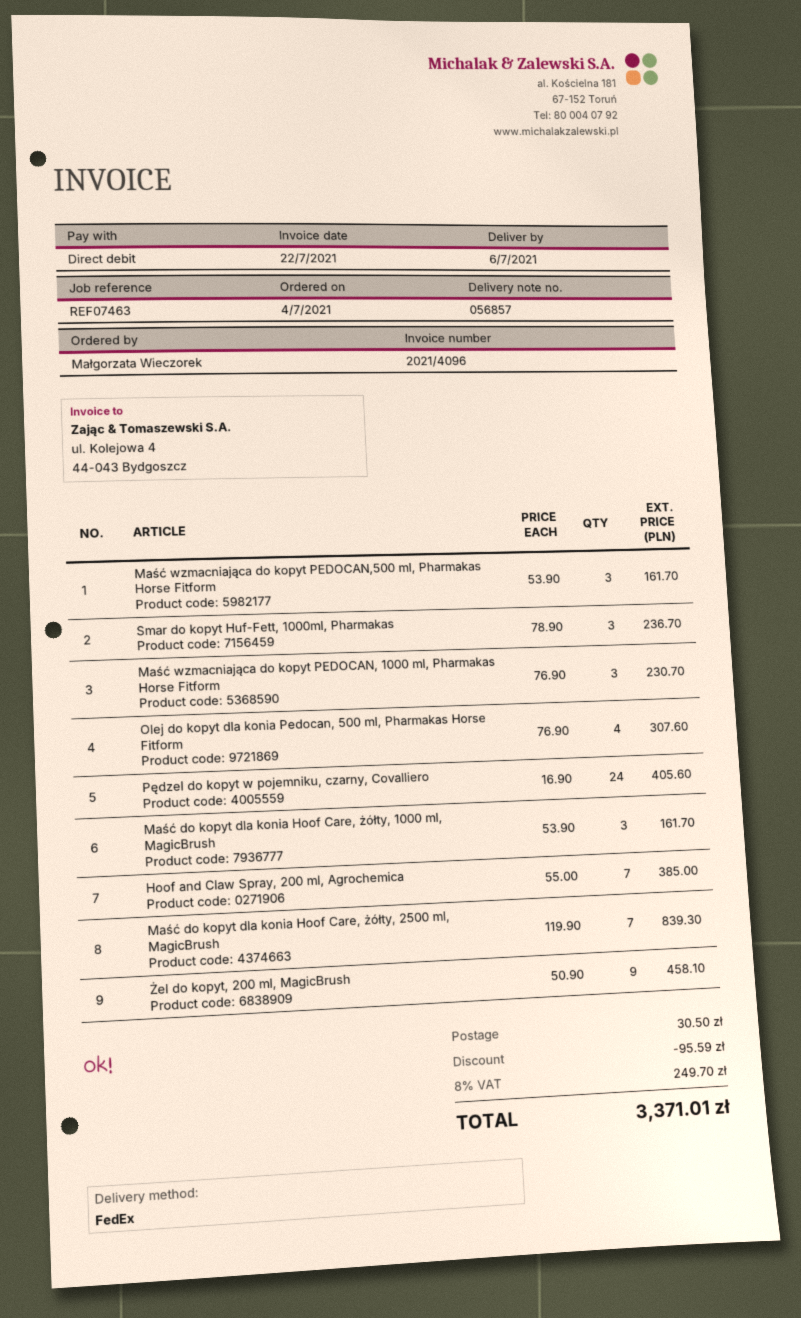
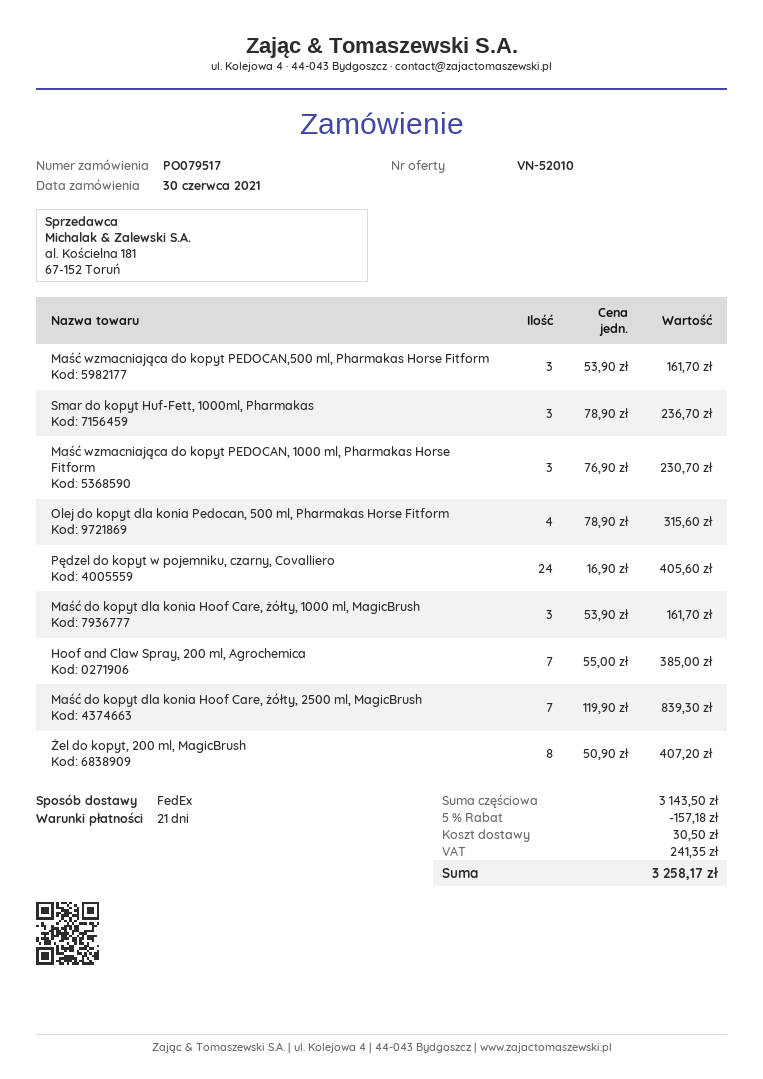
order date: 2021-07-04 -> 2021-06-30
Olej do kopyt dla konia Pedocan, 500 ml, Pharmakas Horse Fitform: 4 x 76.90 = 307.60 -> 4 x 78.90 = 315.60
Żel do kopyt, 200 ml, MagicBrush: 9 x 50.90 = 458.10 -> 8 x 50.90 = 407.20
discount: 95.59 -> 157.18
tax: 249.70 -> 241.35
total: 3371.01 -> 3258.17

